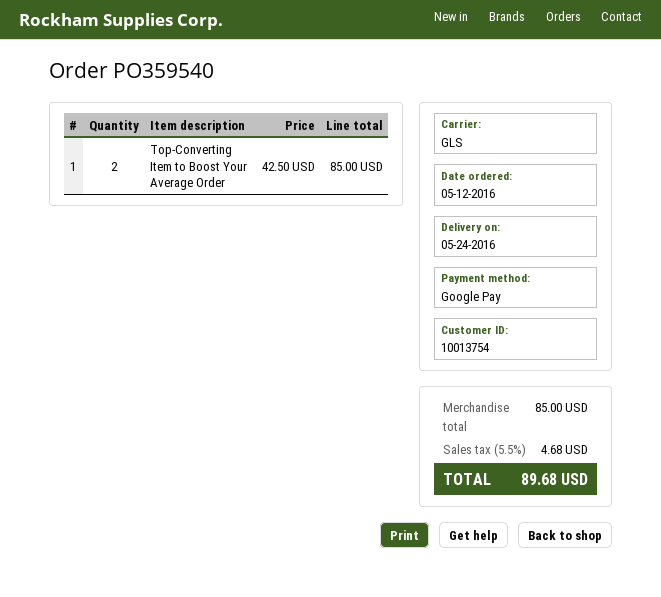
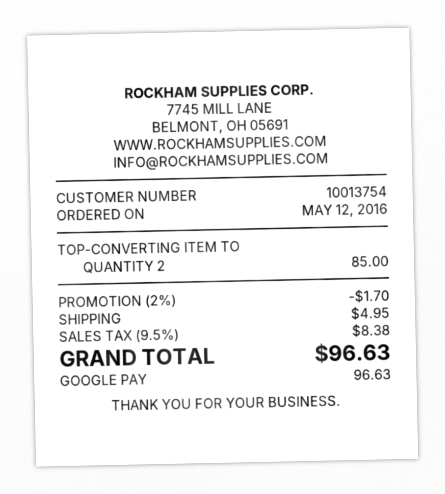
discount: none -> 2% = 1.70
shipping: none -> 4.95
tax: 5.5% = 4.68 -> 9.5% = 8.38
total: 89.68 -> 96.63

